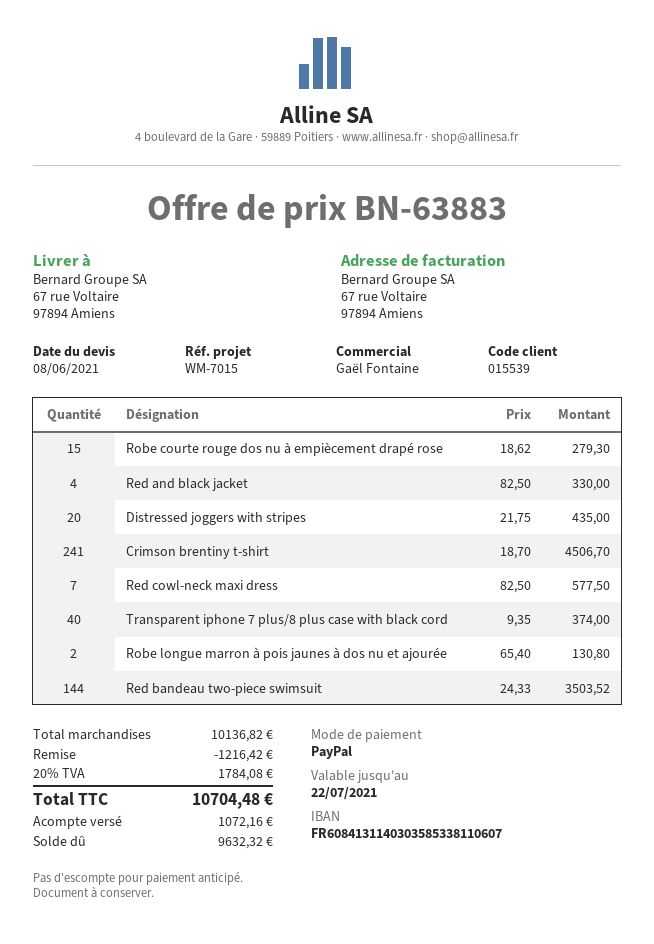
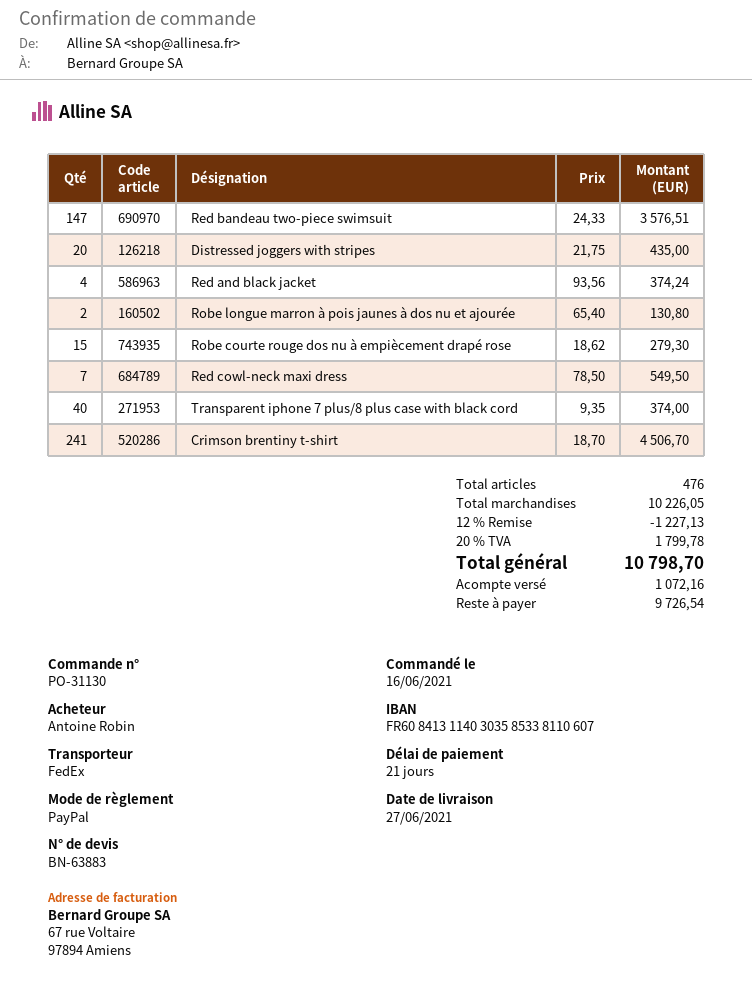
Red and black jacket: 4 x 82.50 = 330.00 -> 4 x 93.56 = 374.24
Red cowl-neck maxi dress: 7 x 82.50 = 577.50 -> 7 x 78.50 = 549.50
Red bandeau two-piece swimsuit: 144 x 24.33 = 3503.52 -> 147 x 24.33 = 3576.51
subtotal: 10136.82 -> 10226.05
discount: 1216.42 -> 1227.13
tax: 20% = 1784.08 -> 20% = 1799.78
total: 10704.48 -> 10798.70
balance: 9632.32 -> 9726.54

